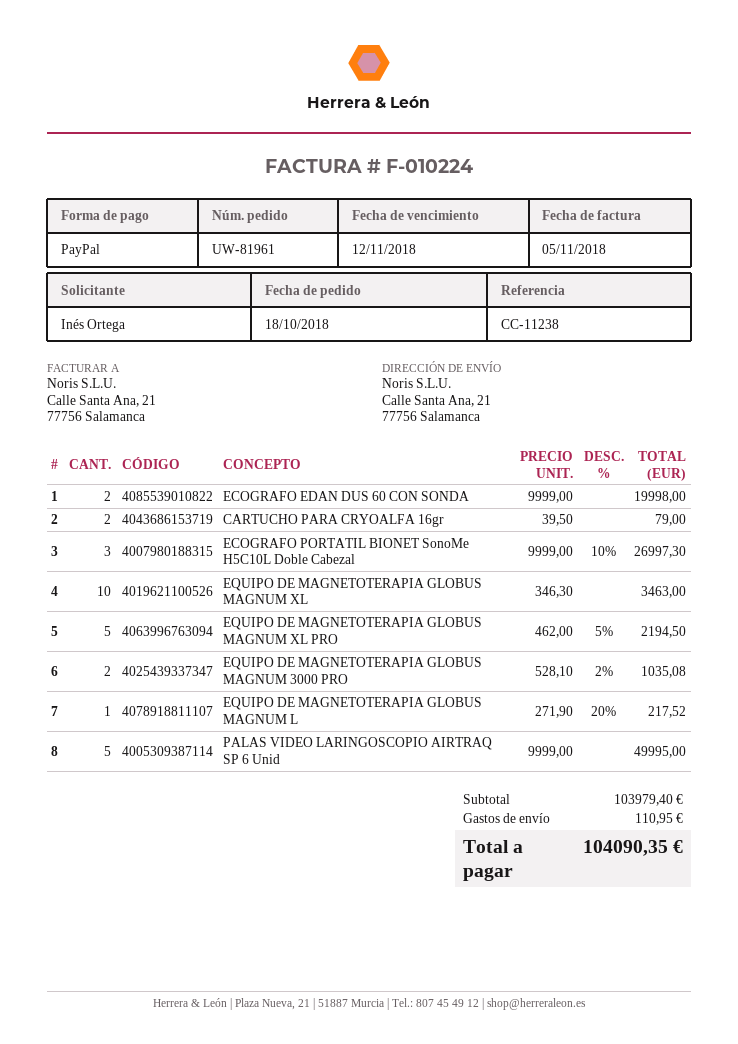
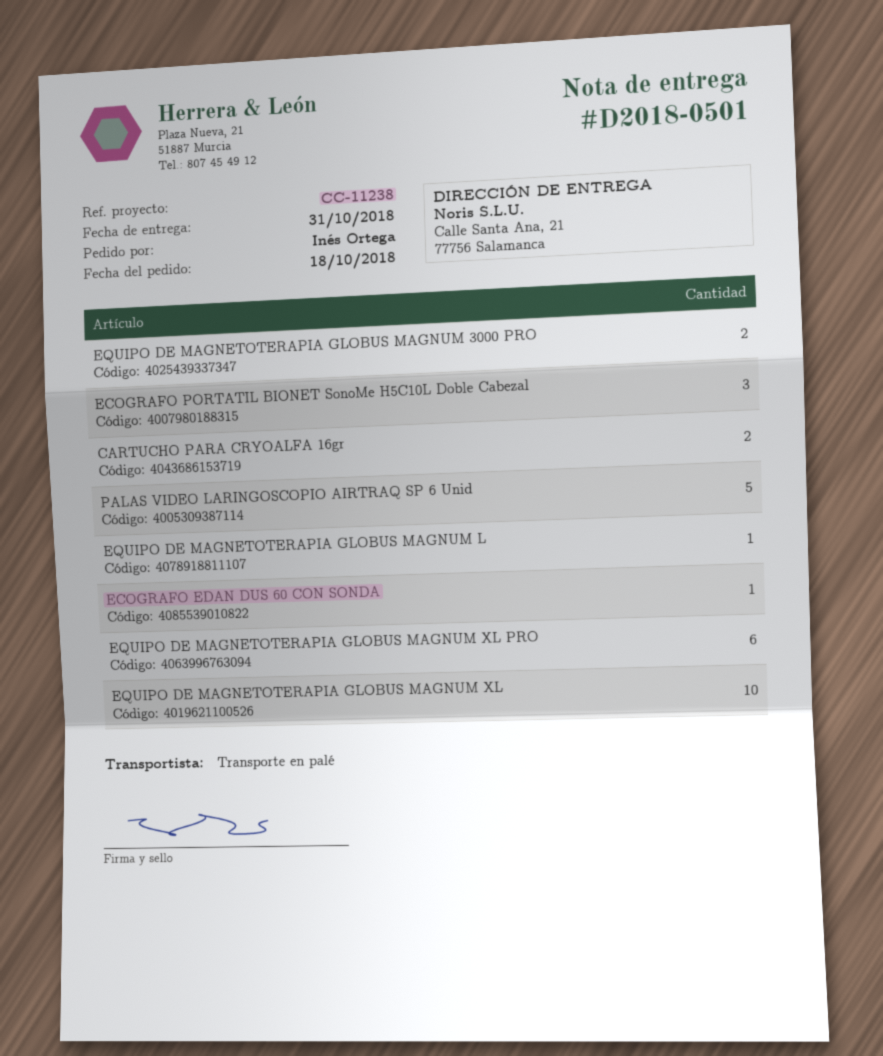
ECOGRAFO EDAN DUS 60 CON SONDA: 2 -> 1
EQUIPO DE MAGNETOTERAPIA GLOBUS MAGNUM XL PRO: 5 -> 6

